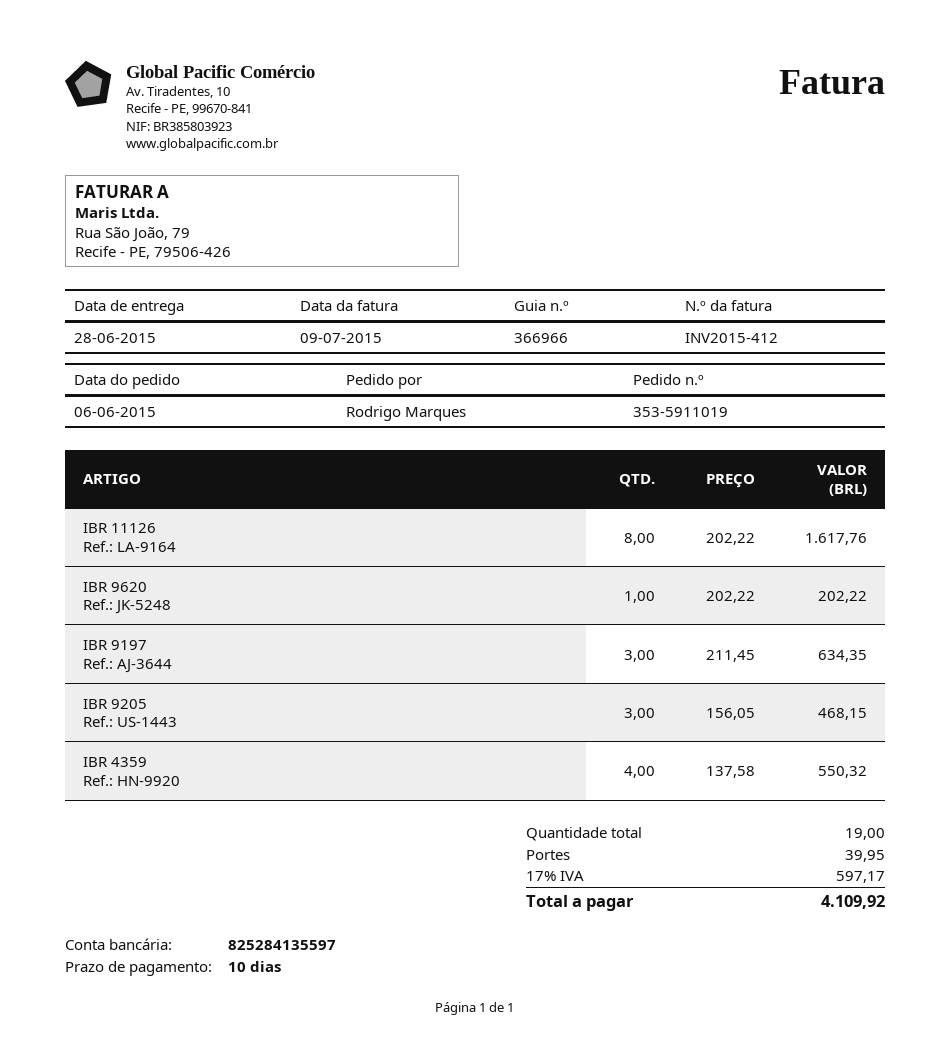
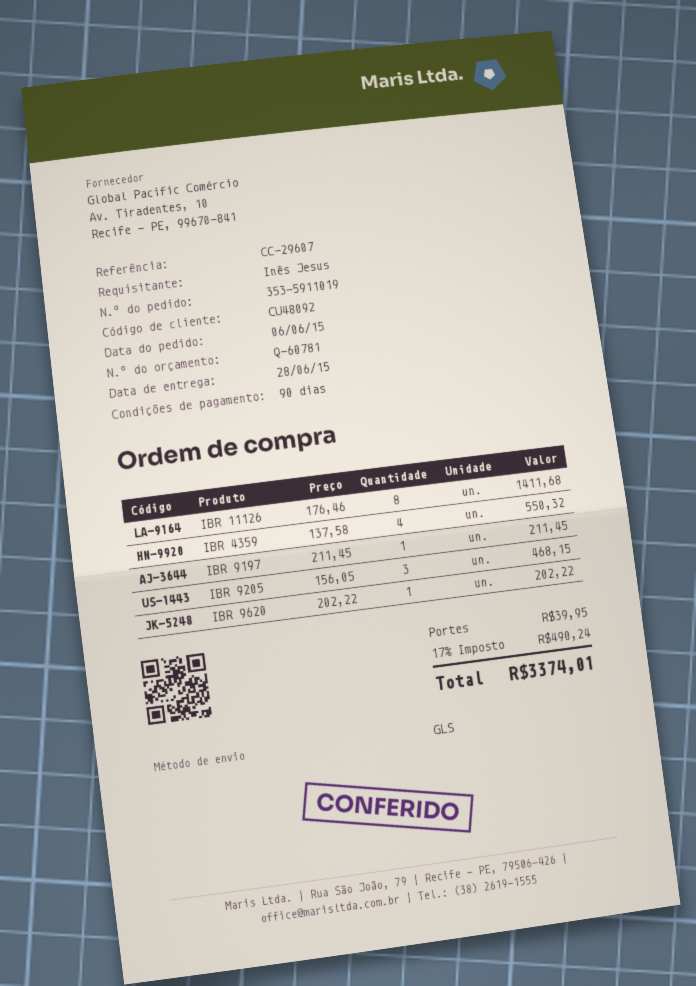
payment terms: 10 days -> 90 days
ordered by: Rodrigo Marques -> Inês Jesus
IBR 11126: 8 x 202.22 = 1617.76 -> 8 x 176.46 = 1411.68
IBR 9197: 3 x 211.45 = 634.35 -> 1 x 211.45 = 211.45
tax: 17% = 597.17 -> 17% = 490.24
total: 4109.92 -> 3374.01

